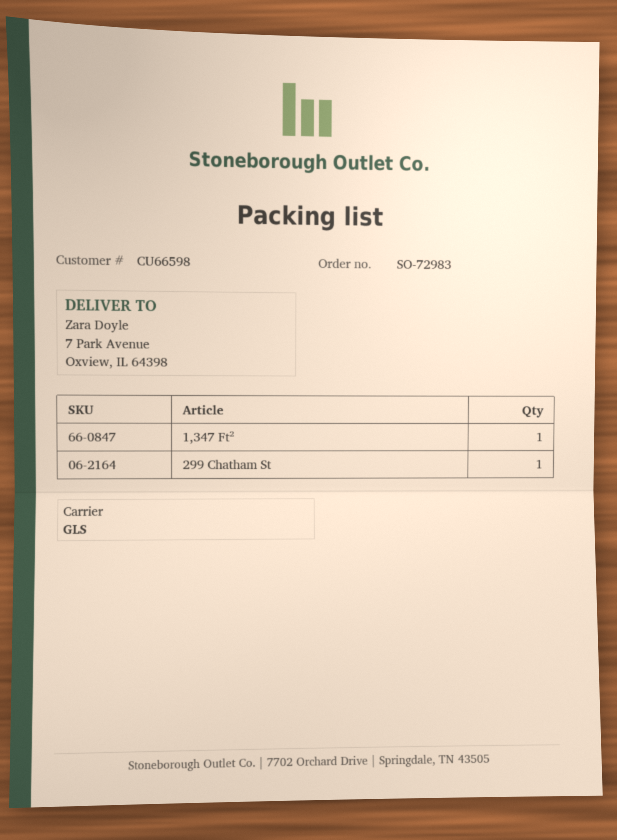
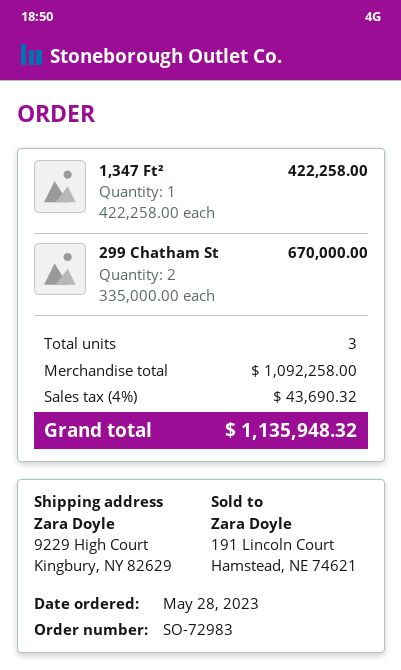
ship to: 7 Park Avenue, Oxview, IL 64398 -> 9229 High Court, Kingbury, NY 82629
299 Chatham St: 1 -> 2

